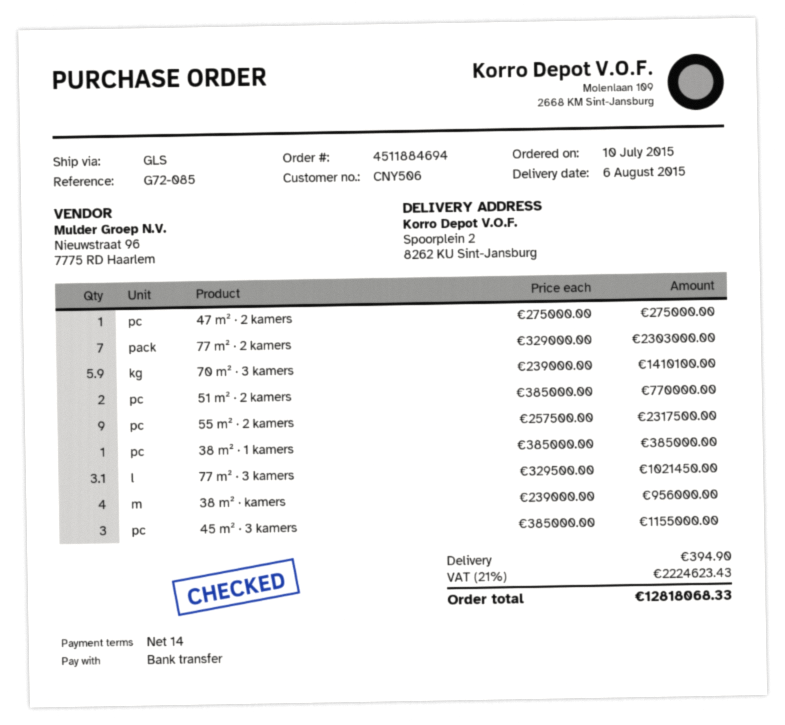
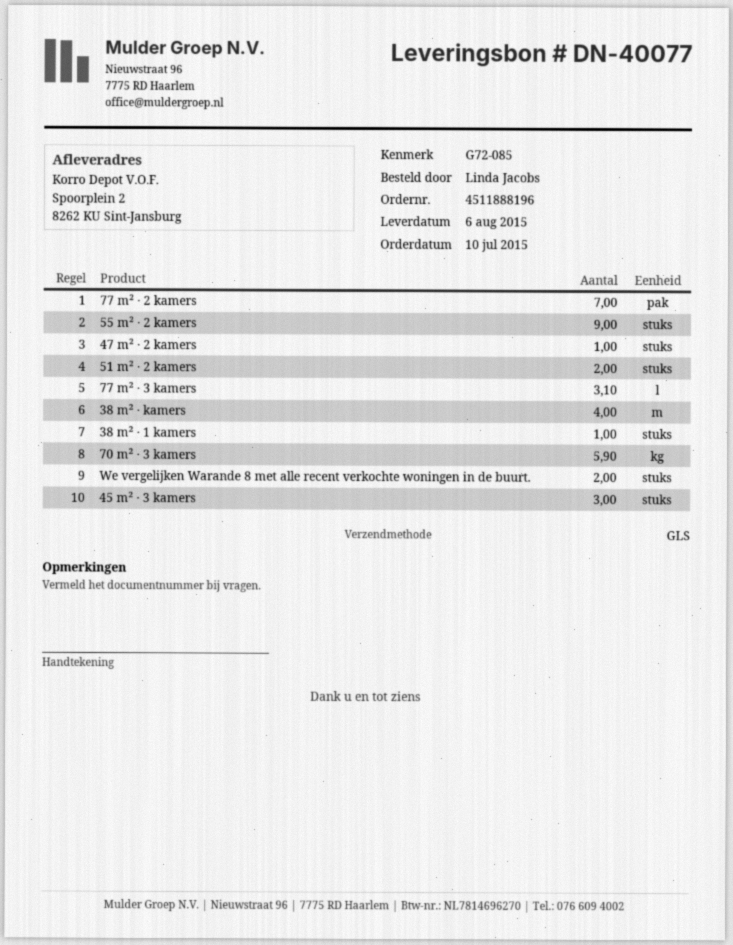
order number: 4511884694 -> 4511888196
We vergelijken Warande 8 met alle recent verkochte woningen in de buurt.: none -> 2

